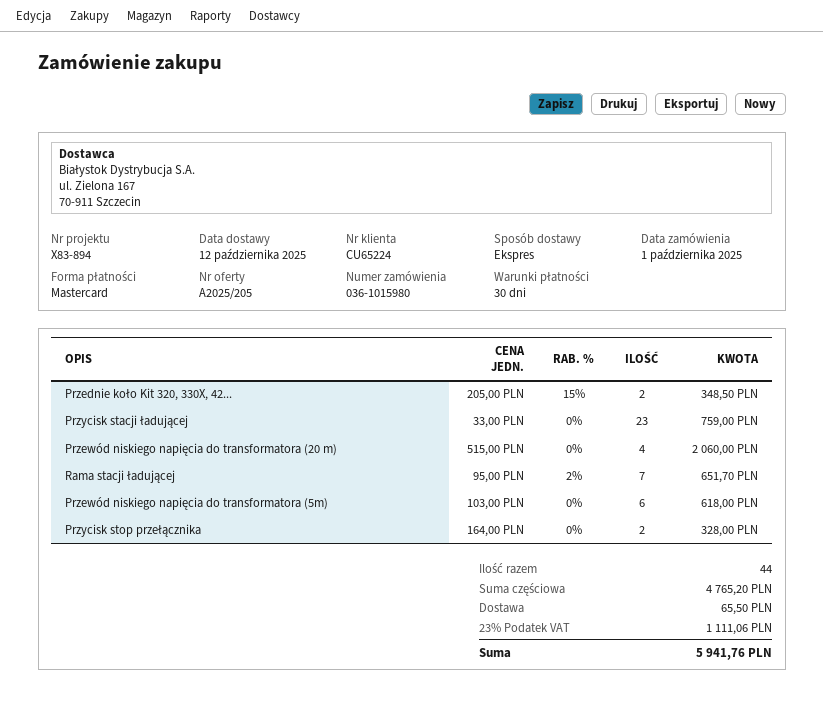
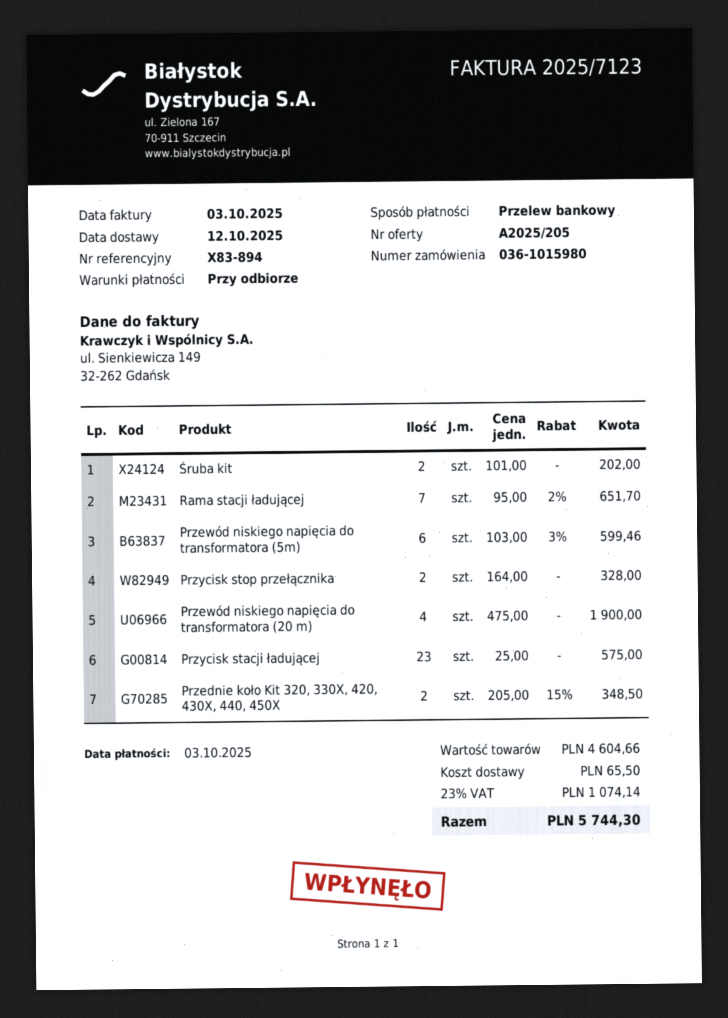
payment terms: 30 days -> on receipt
payment method: Mastercard -> bank transfer
Przycisk stacji ładującej: 23 x 33.00 = 759.00 -> 23 x 25.00 = 575.00
Przewód niskiego napięcia do transformatora (20 m): 4 x 515.00 = 2060.00 -> 4 x 475.00 = 1900.00
Przewód niskiego napięcia do transformatora (5m): 6 x 103.00 = 618.00 -> 6 x 103.00 - 3% = 599.46
Śruba kit: none -> 2 x 101.00 = 202.00
subtotal: 4765.20 -> 4604.66
tax: 23% = 1111.06 -> 23% = 1074.14
total: 5941.76 -> 5744.30

